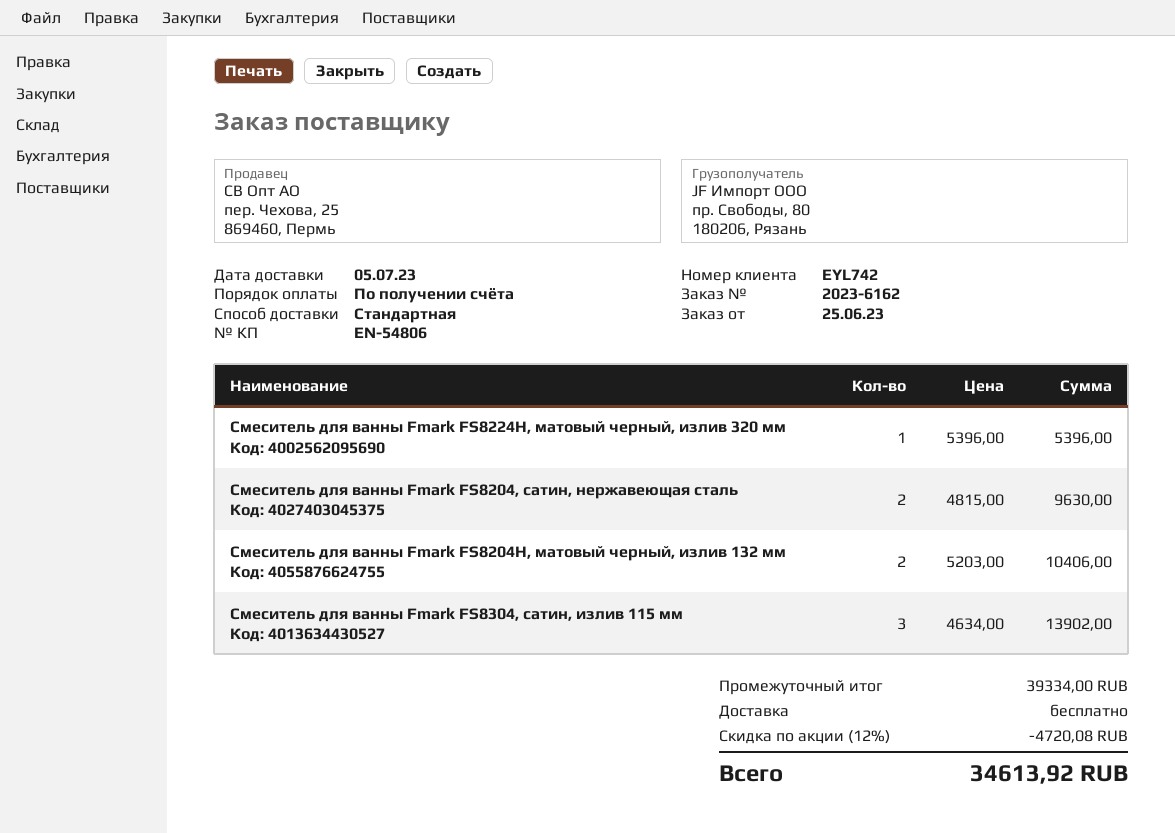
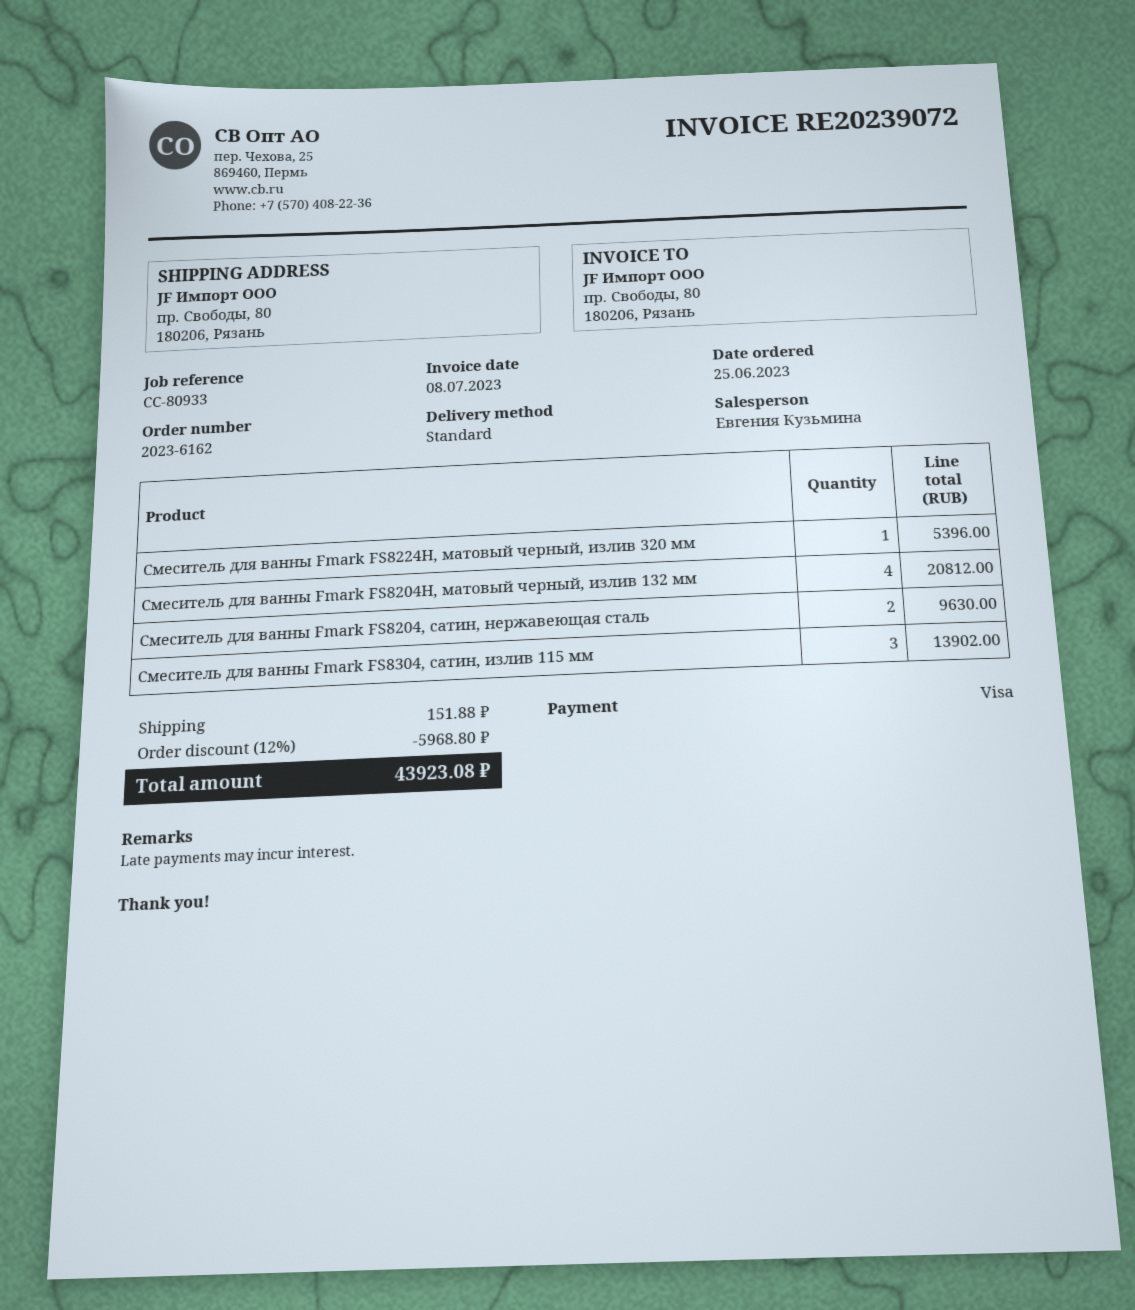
Смеситель для ванны Fmark FS8204H, матовый черный, излив 132 мм: 2 for 10406.00 -> 4 for 20812.00
discount: 12% = 4720.08 -> 12% = 5968.80
shipping: 0.00 -> 151.88
total: 34613.92 -> 43923.08

